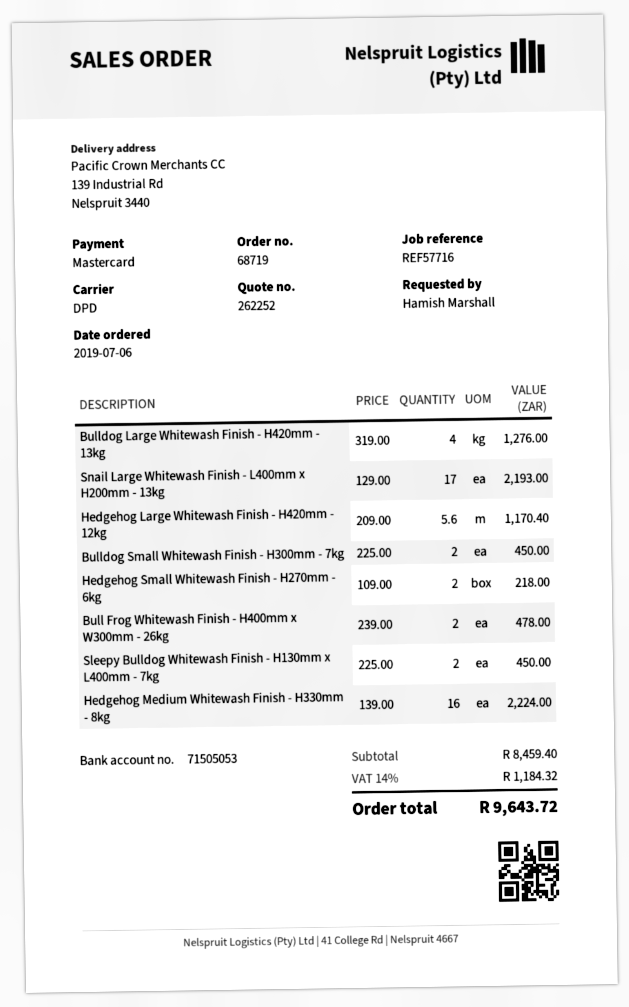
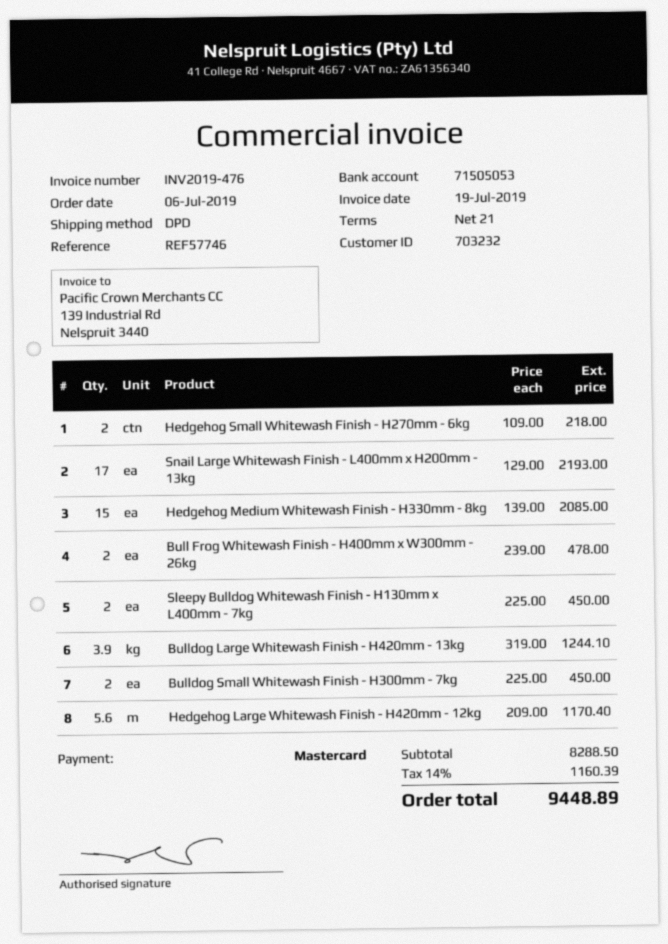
reference: REF57716 -> REF57746
Bulldog Large Whitewash Finish - H420mm - 13kg: 4 x 319.00 = 1276.00 -> 3.9 x 319.00 = 1244.10
Hedgehog Medium Whitewash Finish - H330mm - 8kg: 16 x 139.00 = 2224.00 -> 15 x 139.00 = 2085.00
subtotal: 8459.40 -> 8288.50
tax: 14% = 1184.32 -> 14% = 1160.39
total: 9643.72 -> 9448.89

